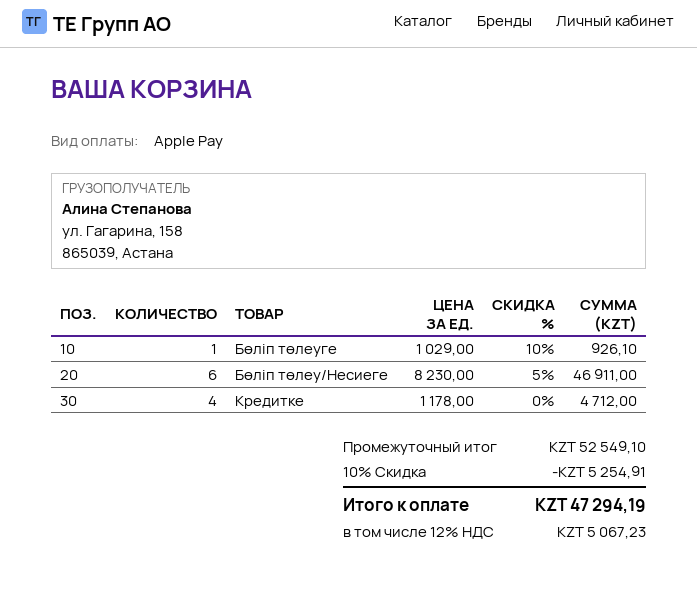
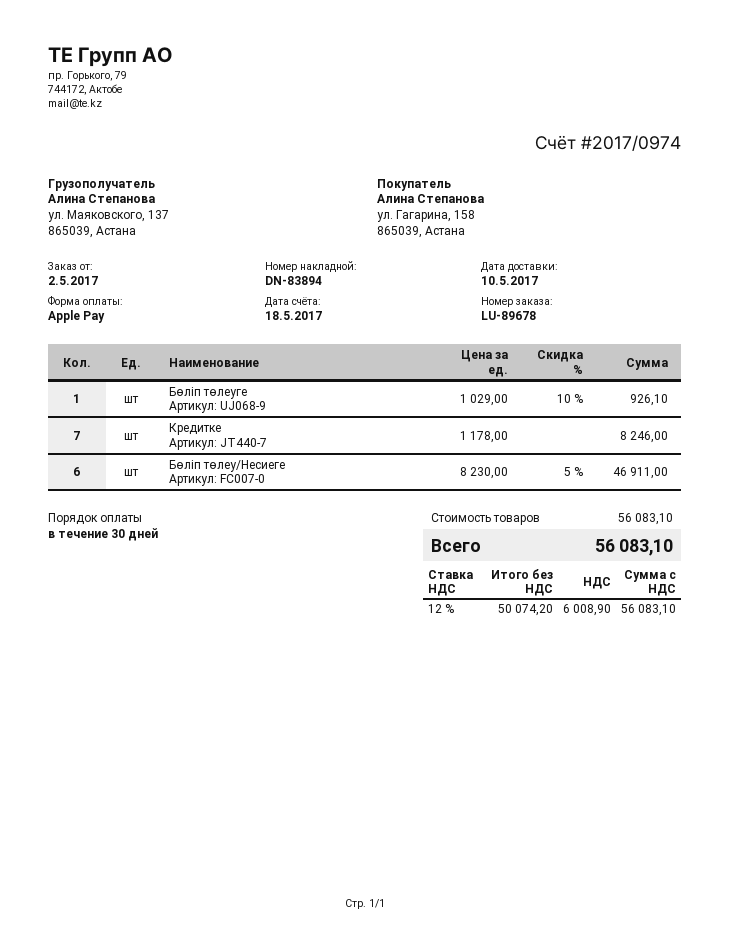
ship to: ул. Гагарина, 158, 865039, Астана -> ул. Маяковского, 137, 865039, Астана
Кредитке: 4 x 1178.00 = 4712.00 -> 7 x 1178.00 = 8246.00
subtotal: 52549.10 -> 56083.10
discount: 10% = 5254.91 -> none
tax: 12% = 5067.23 -> 12% = 6008.90
total: 47294.19 -> 56083.10

